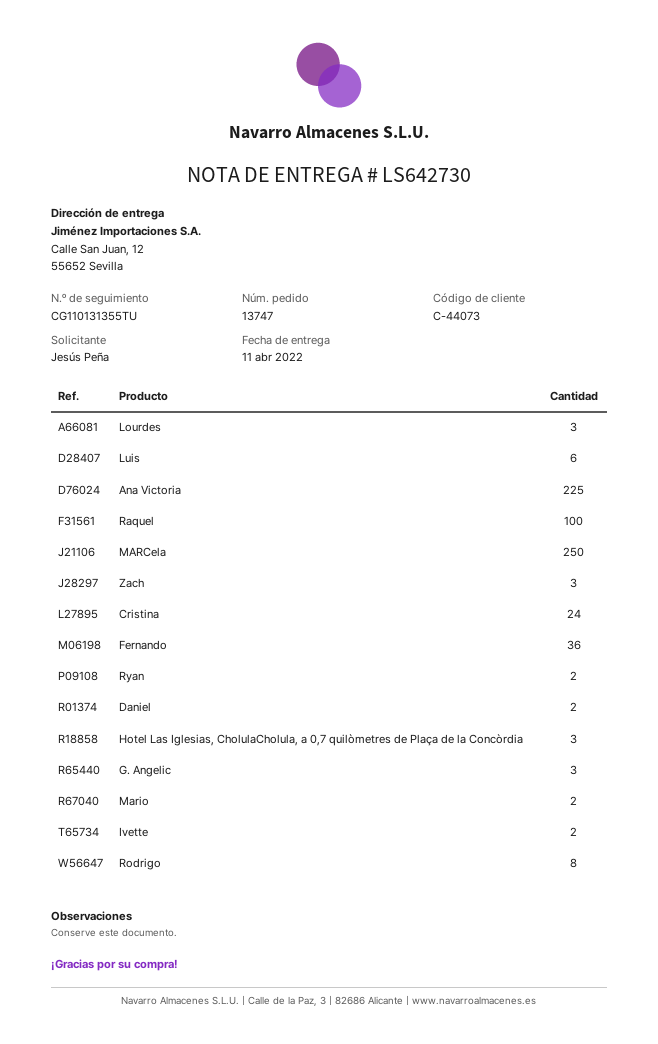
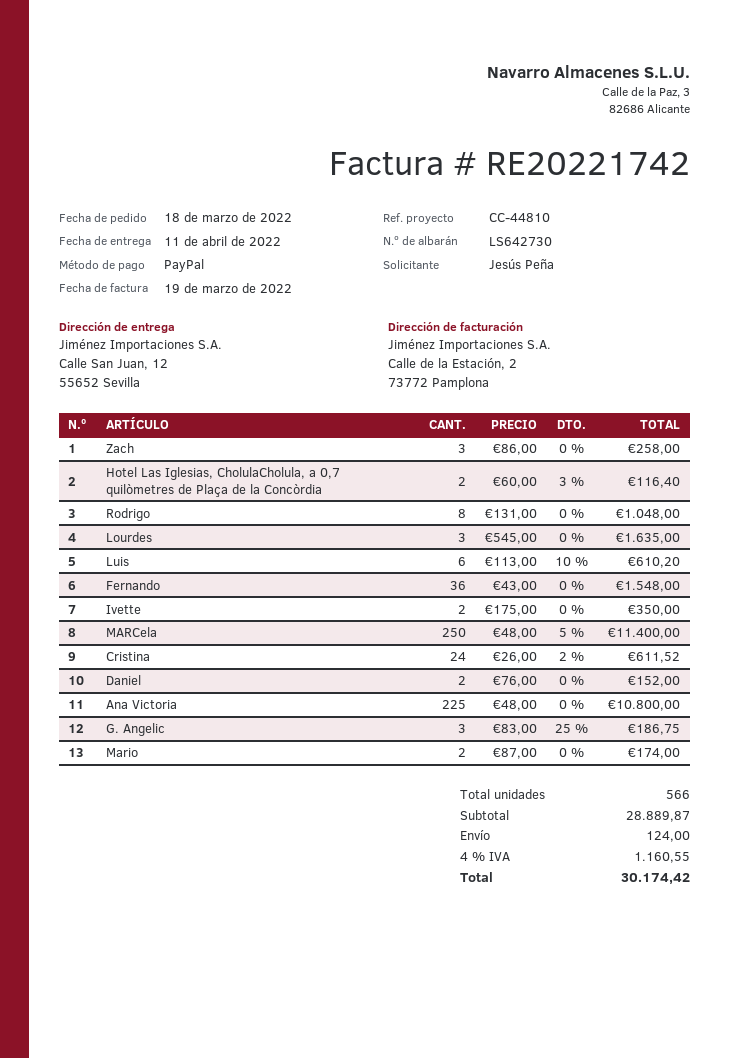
Raquel: 100 -> none
Ryan: 2 -> none
Hotel Las Iglesias, CholulaCholula, a 0,7 quilòmetres de Plaça de la Concòrdia: 3 -> 2

